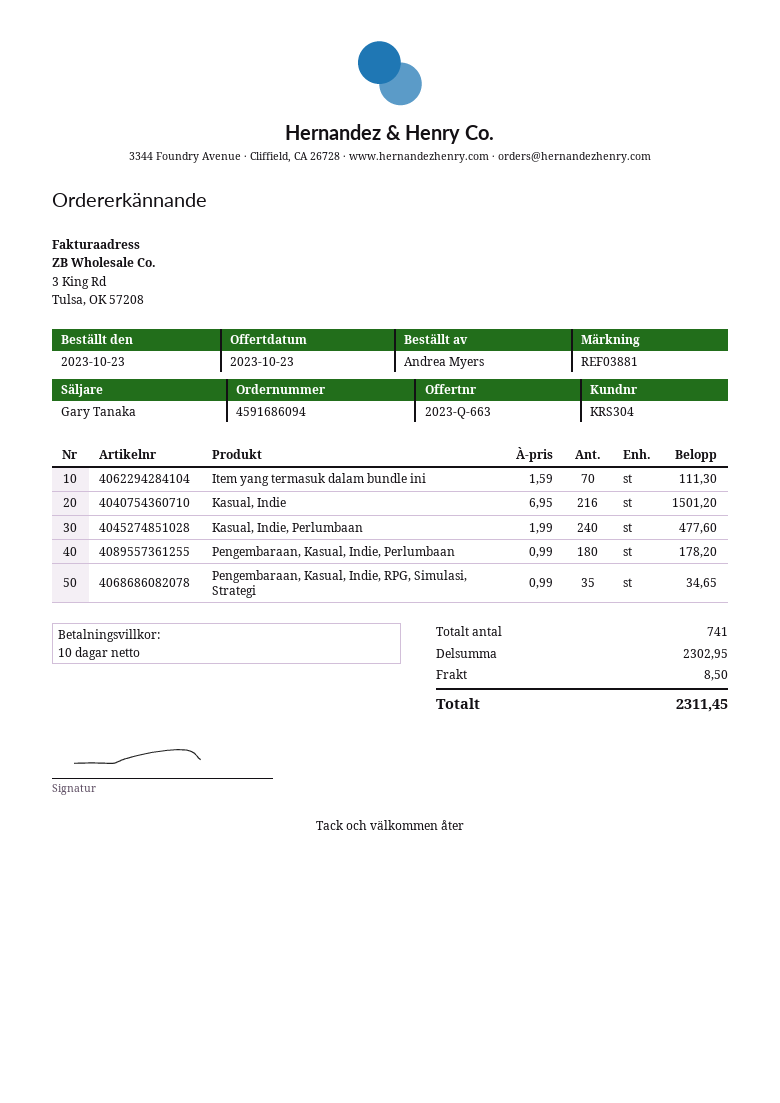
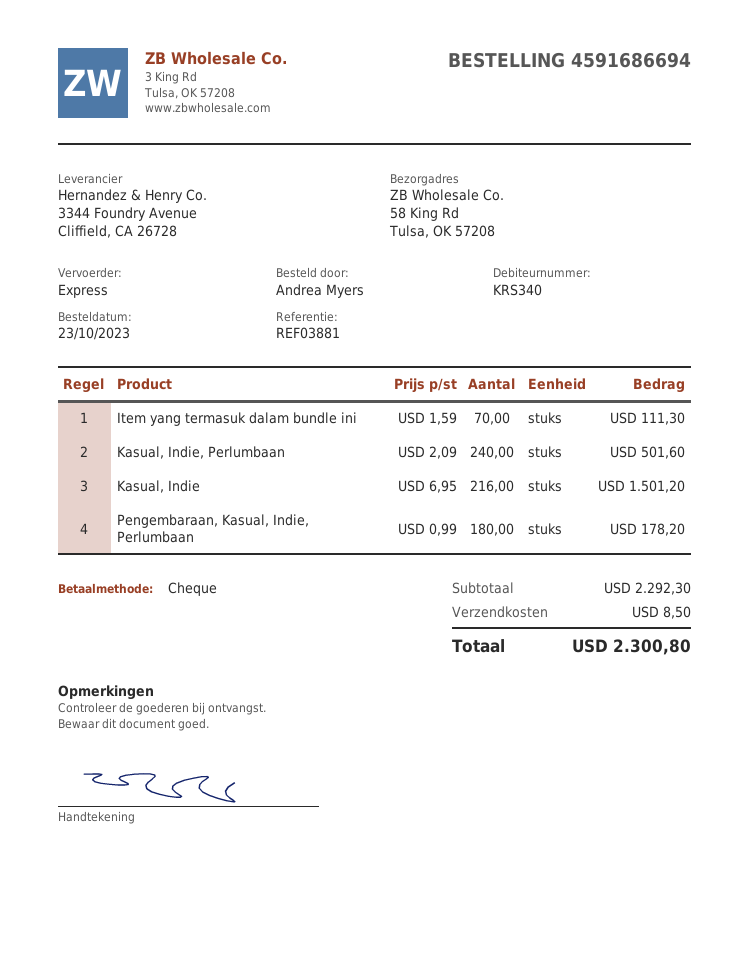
order number: 4591686094 -> 4591686694
customer number: KRS304 -> KRS340
Kasual, Indie, Perlumbaan: 240 x 1.99 = 477.60 -> 240 x 2.09 = 501.60
Pengembaraan, Kasual, Indie, RPG, Simulasi, Strategi: 35 x 0.99 = 34.65 -> none
subtotal: 2302.95 -> 2292.30
total: 2311.45 -> 2300.80

